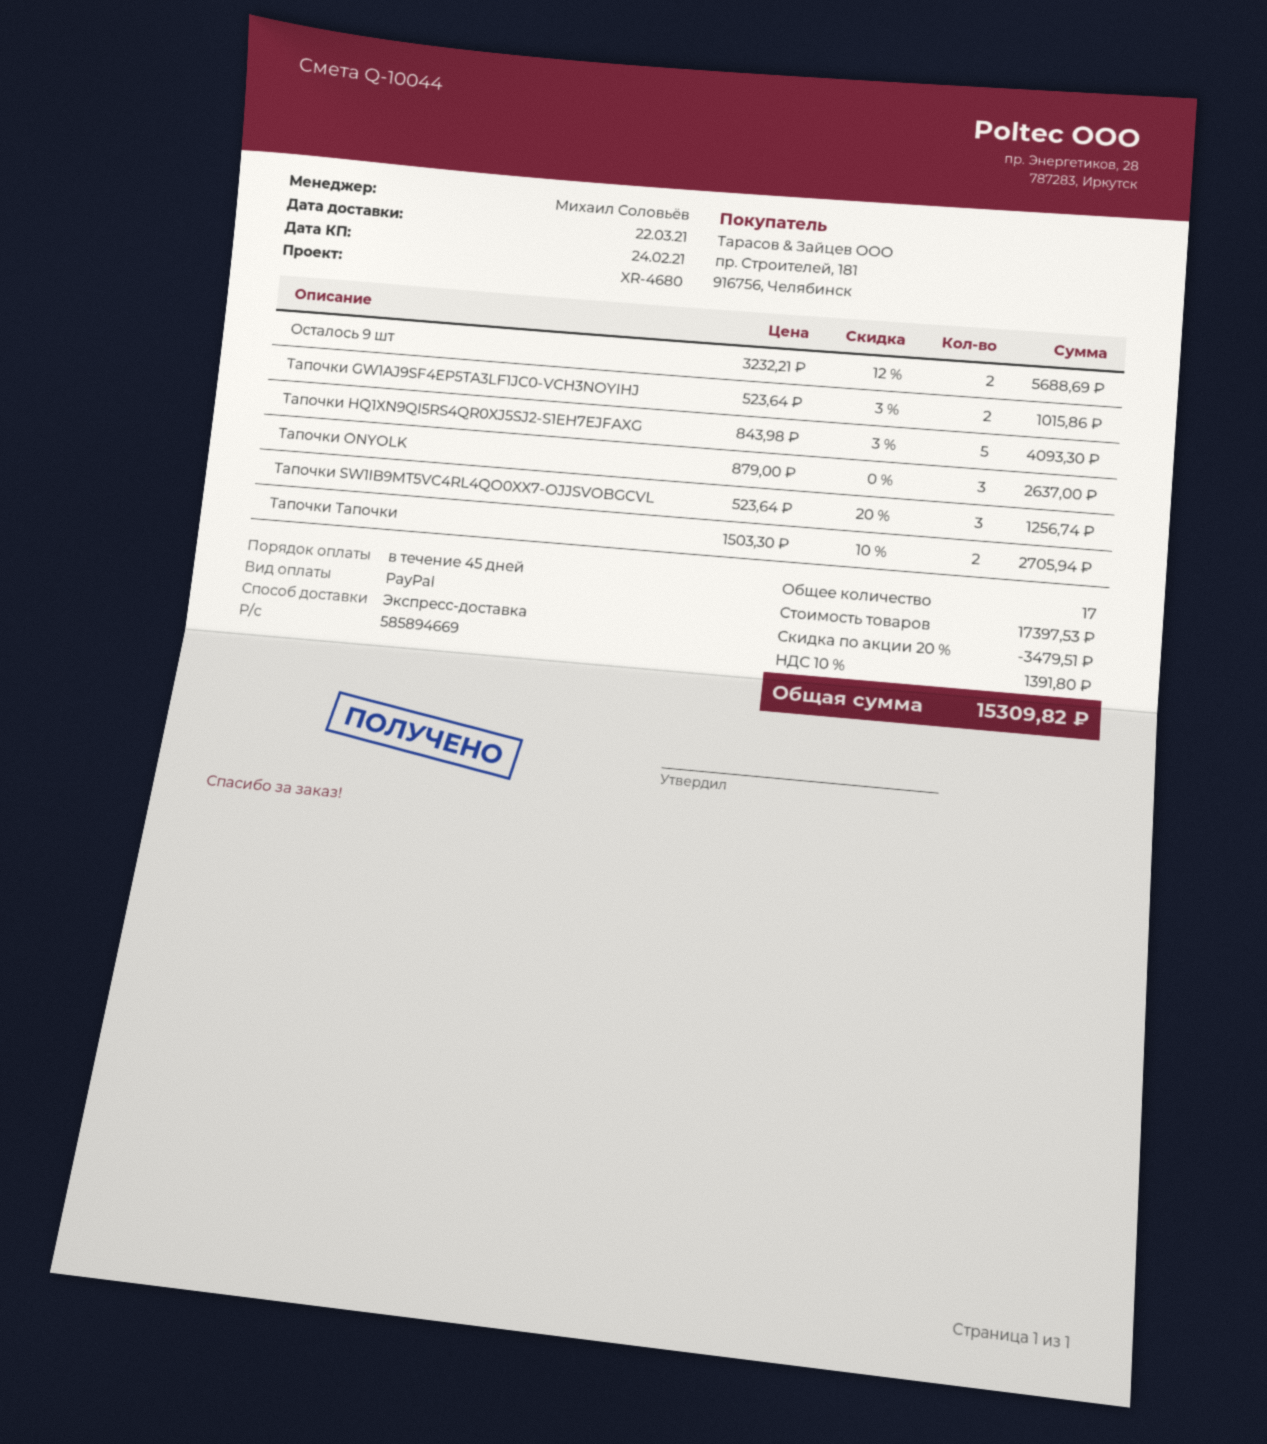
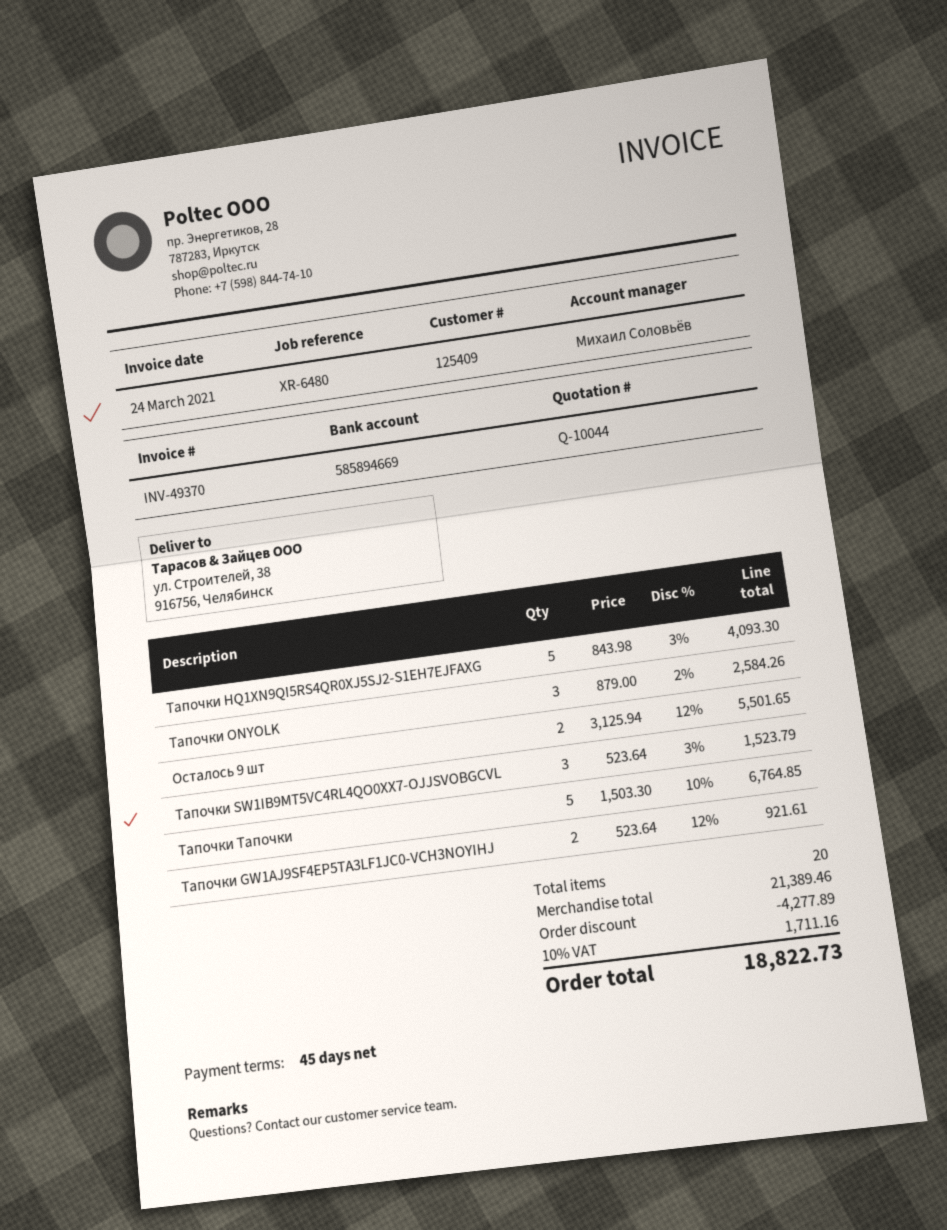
reference: XR-4680 -> XR-6480
Осталось 9 шт: 2 x 3232.21 - 12% = 5688.69 -> 2 x 3125.94 - 12% = 5501.65
Тапочки GW1AJ9SF4EP5TA3LF1JC0-VCH3NOYIHJ: 2 x 523.64 - 3% = 1015.86 -> 2 x 523.64 - 12% = 921.61
Тапочки ONYOLK: 3 x 879.00 = 2637.00 -> 3 x 879.00 - 2% = 2584.26
Тапочки SW1IB9MT5VC4RL4QO0XX7-OJJSVOBGCVL: 3 x 523.64 - 20% = 1256.74 -> 3 x 523.64 - 3% = 1523.79
Тапочки Тапочки: 2 x 1503.30 - 10% = 2705.94 -> 5 x 1503.30 - 10% = 6764.85
total quantity: 17 -> 20
subtotal: 17397.53 -> 21389.46
discount: 3479.51 -> 4277.89
tax: 10% = 1391.80 -> 10% = 1711.16
total: 15309.82 -> 18822.73

